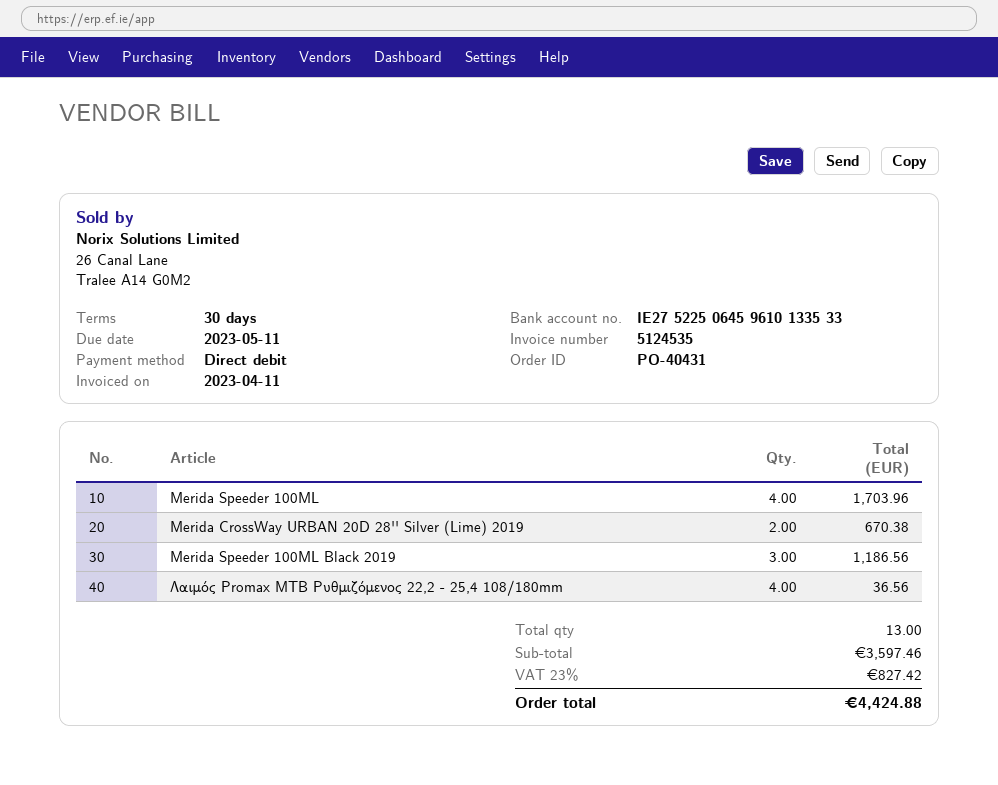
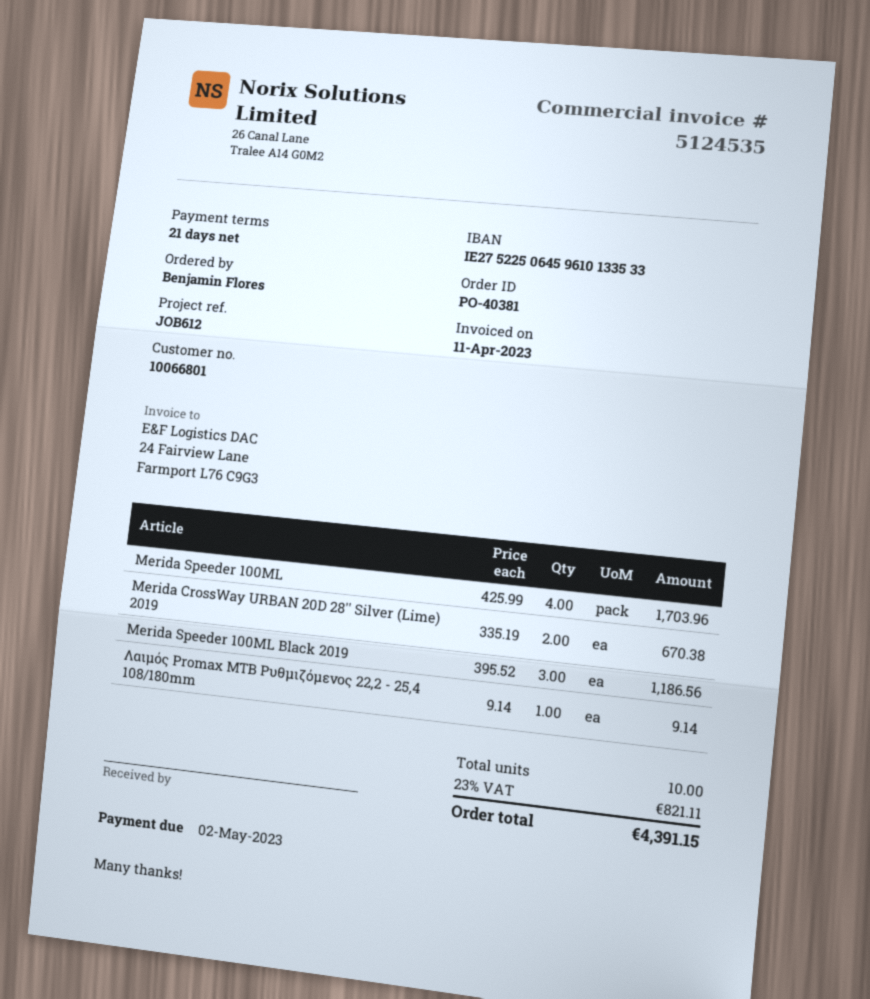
order number: PO-40431 -> PO-40381
payment terms: 30 days -> 21 days
due date: 2023-05-11 -> 2023-05-02
Λαιμός Promax ΜΤΒ Ρυθμιζόμενος 22,2 - 25,4 108/180mm: 4 for 36.56 -> 1 for 9.14
total quantity: 13 -> 10
tax: 23% = 827.42 -> 23% = 821.11
total: 4424.88 -> 4391.15

